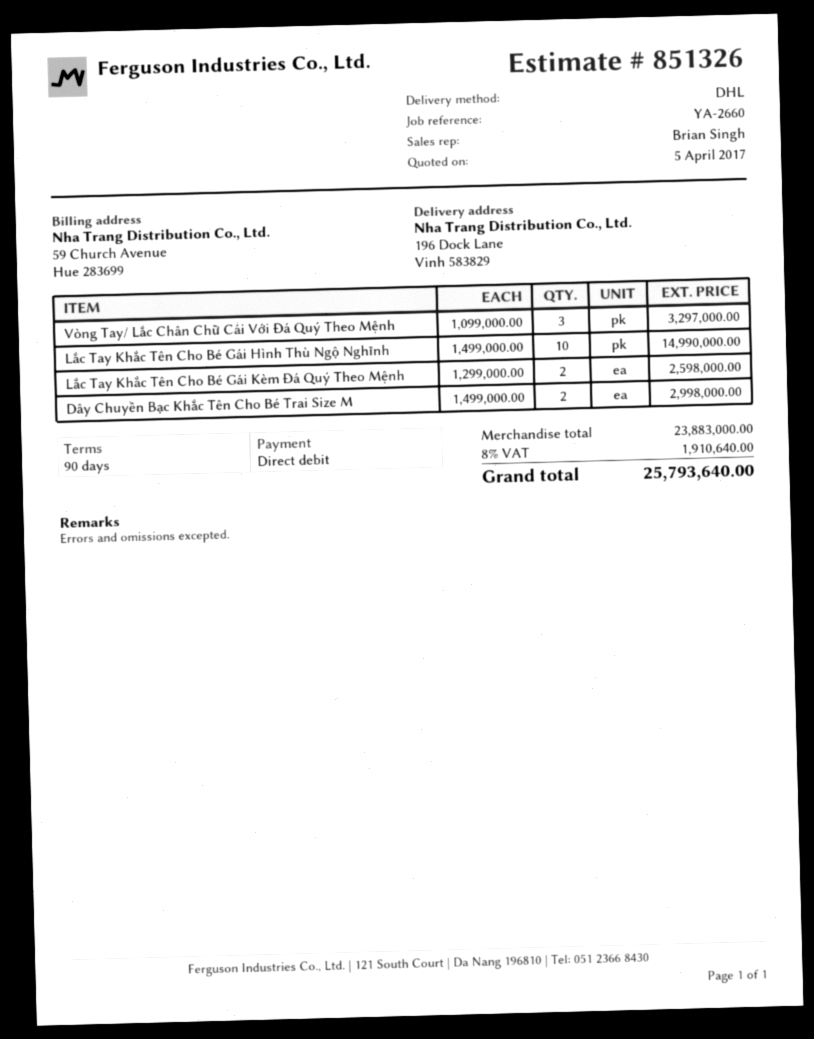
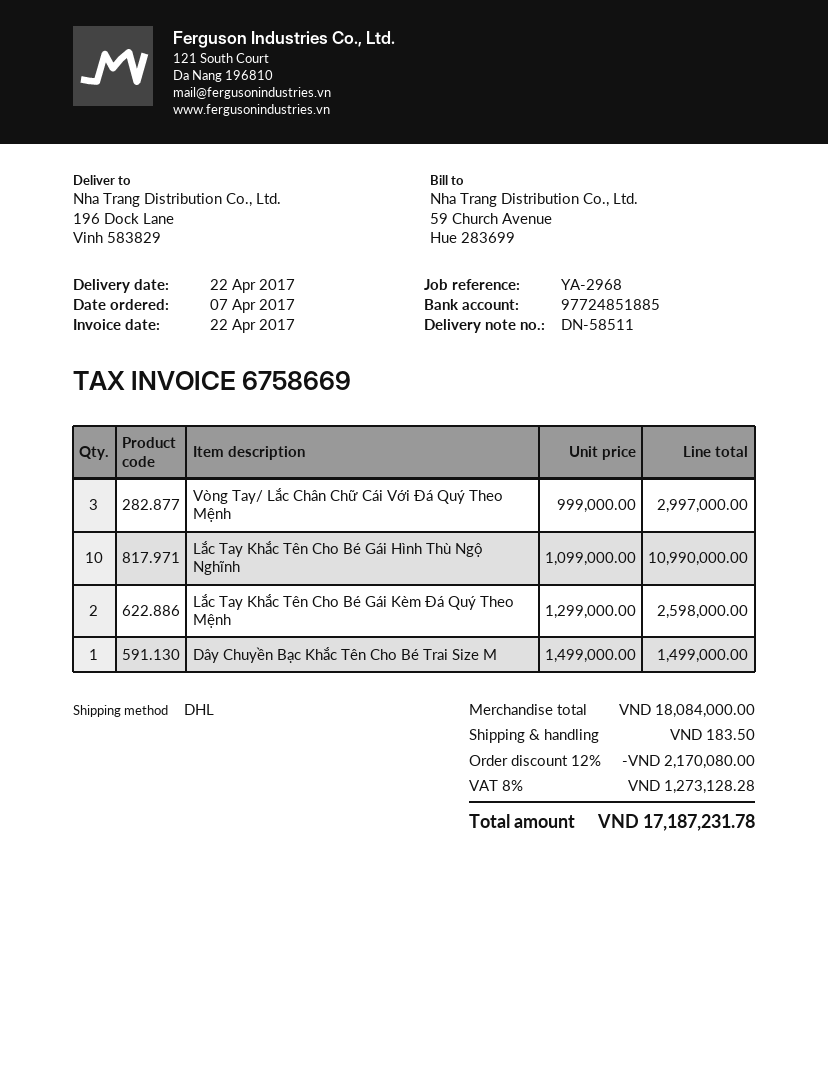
reference: YA-2660 -> YA-2968
Vòng Tay/ Lắc Chân Chữ Cái Với Đá Quý Theo Mệnh: 3 x 1099000.00 = 3297000.00 -> 3 x 999000.00 = 2997000.00
Lắc Tay Khắc Tên Cho Bé Gái Hình Thù Ngộ Nghĩnh: 10 x 1499000.00 = 14990000.00 -> 10 x 1099000.00 = 10990000.00
Dây Chuyền Bạc Khắc Tên Cho Bé Trai Size M: 2 x 1499000.00 = 2998000.00 -> 1 x 1499000.00 = 1499000.00
subtotal: 23883000.00 -> 18084000.00
discount: none -> 12% = 2170080.00
shipping: none -> 183.50
tax: 8% = 1910640.00 -> 8% = 1273128.28
total: 25793640.00 -> 17187231.78

